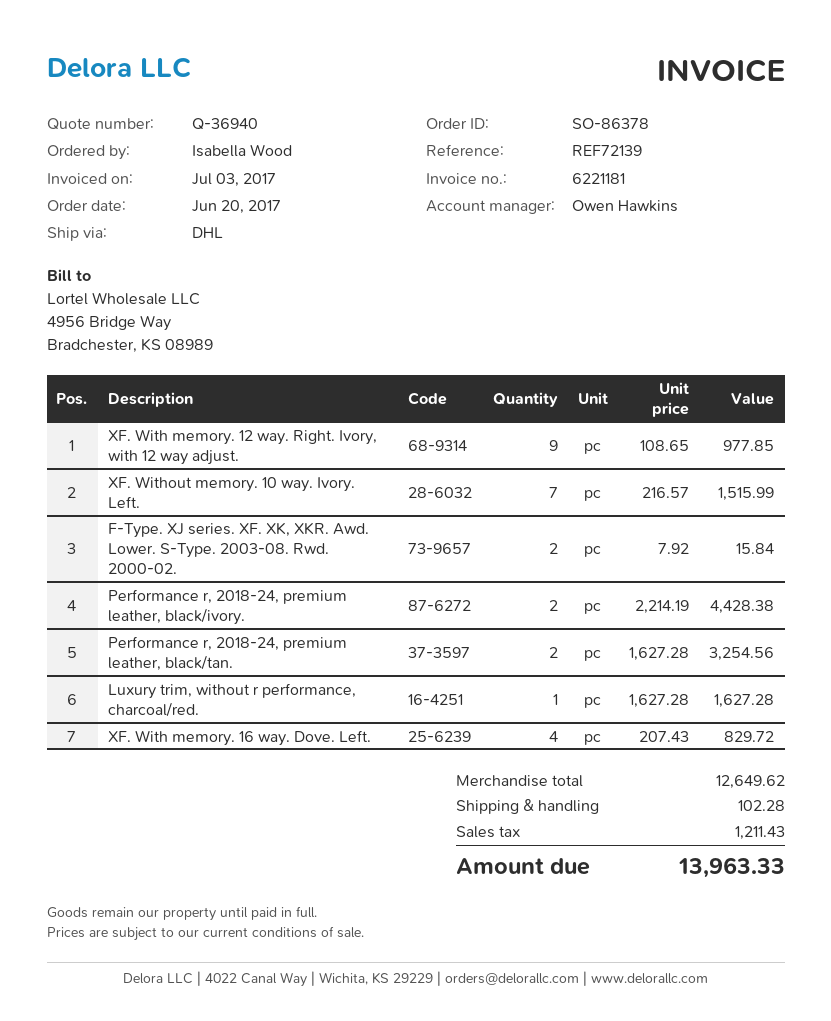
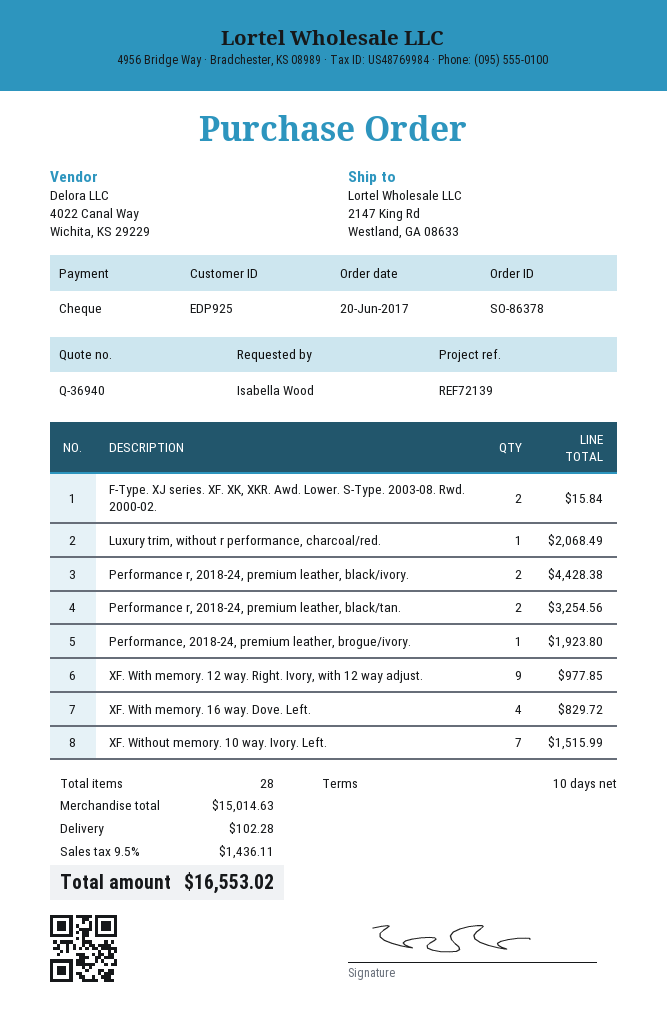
Luxury trim, without r performance, charcoal/red.: 1 for 1627.28 -> 1 for 2068.49
Performance, 2018-24, premium leather, brogue/ivory.: none -> 1 for 1923.80
subtotal: 12649.62 -> 15014.63
tax: 1211.43 -> 1436.11
total: 13963.33 -> 16553.02

